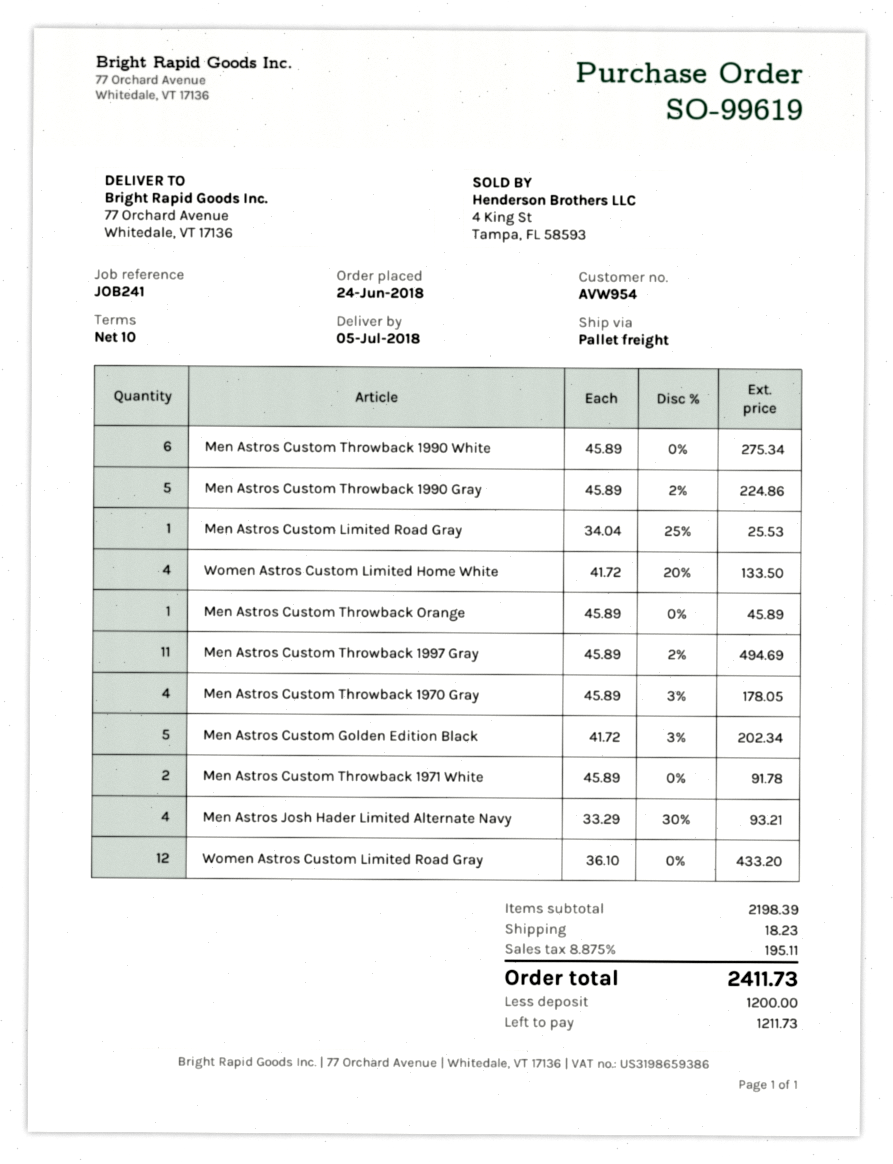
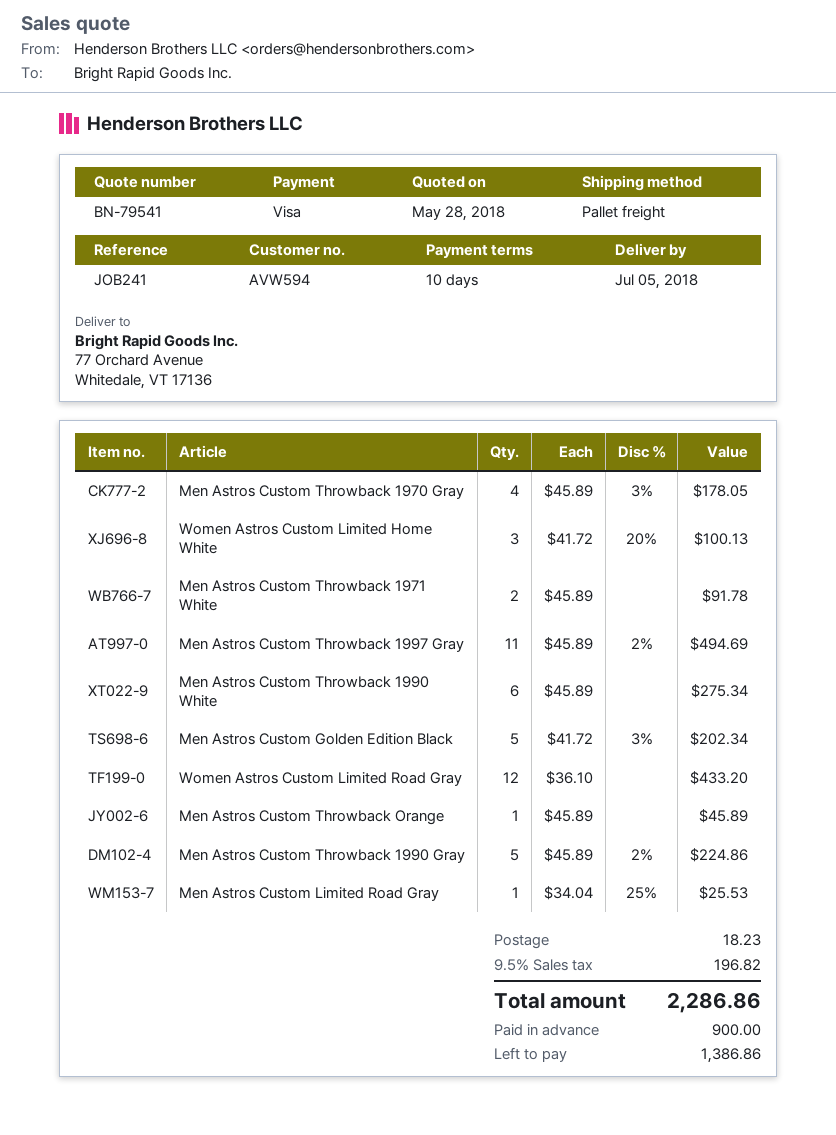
customer number: AVW954 -> AVW594
Women Astros Custom Limited Home White: 4 x 41.72 - 20% = 133.50 -> 3 x 41.72 - 20% = 100.13
Men Astros Josh Hader Limited Alternate Navy: 4 x 33.29 - 30% = 93.21 -> none
tax: 8.875% = 195.11 -> 9.5% = 196.82
total: 2411.73 -> 2286.86
deposit: 1200.00 -> 900.00
balance: 1211.73 -> 1386.86

